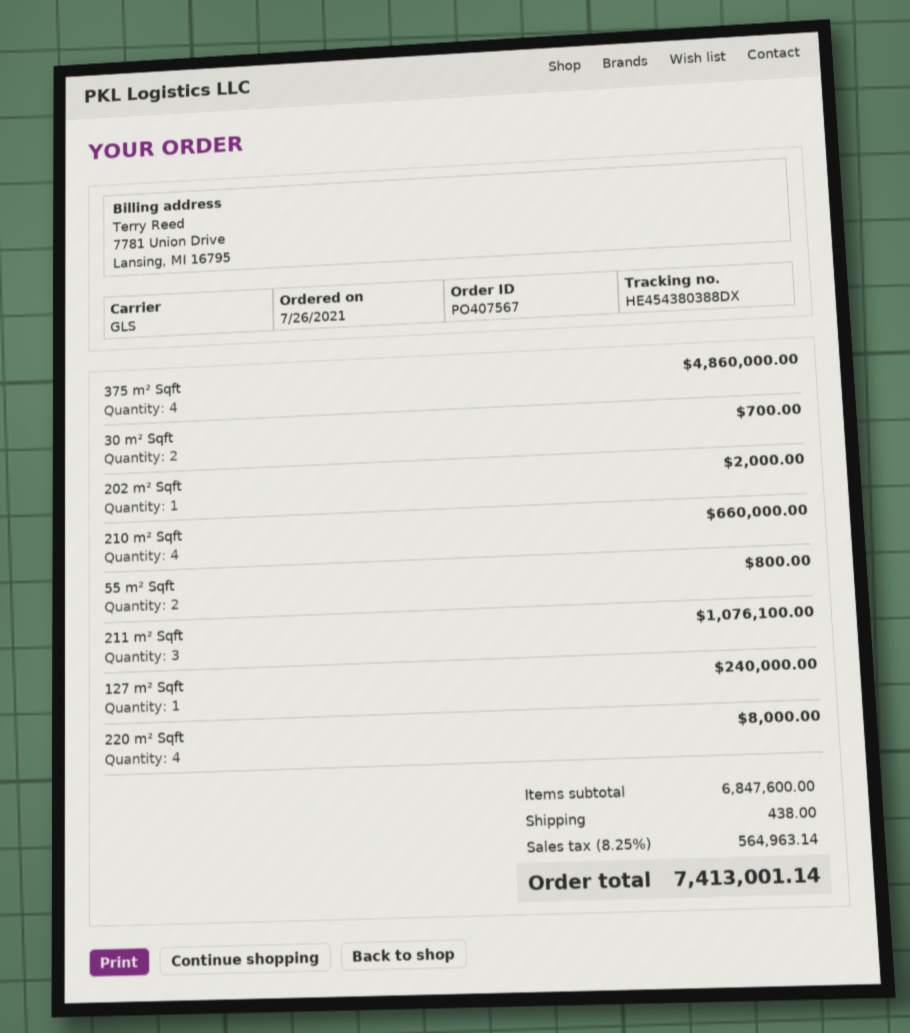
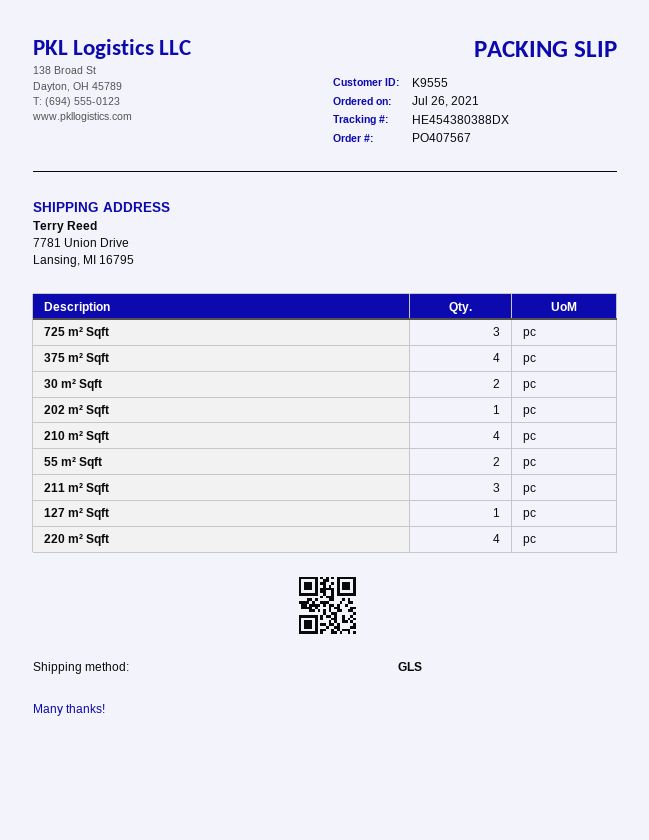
725 m² Sqft: none -> 3

